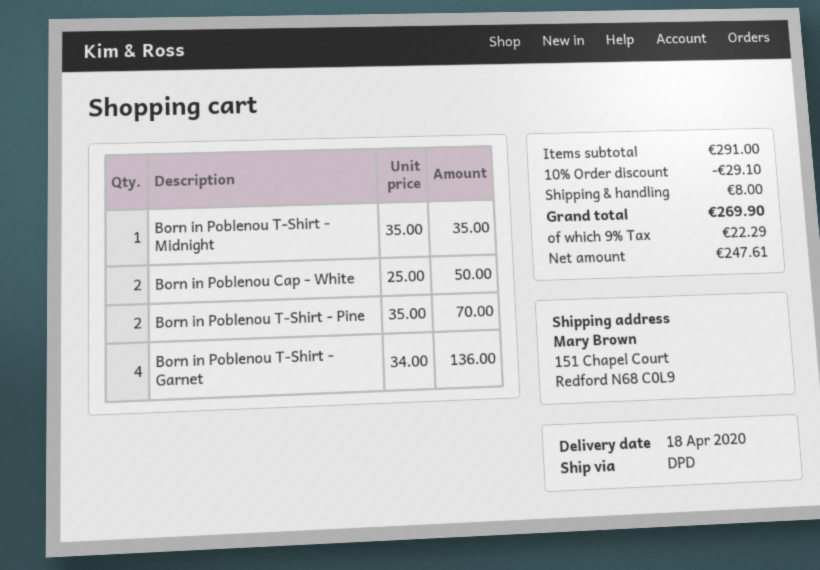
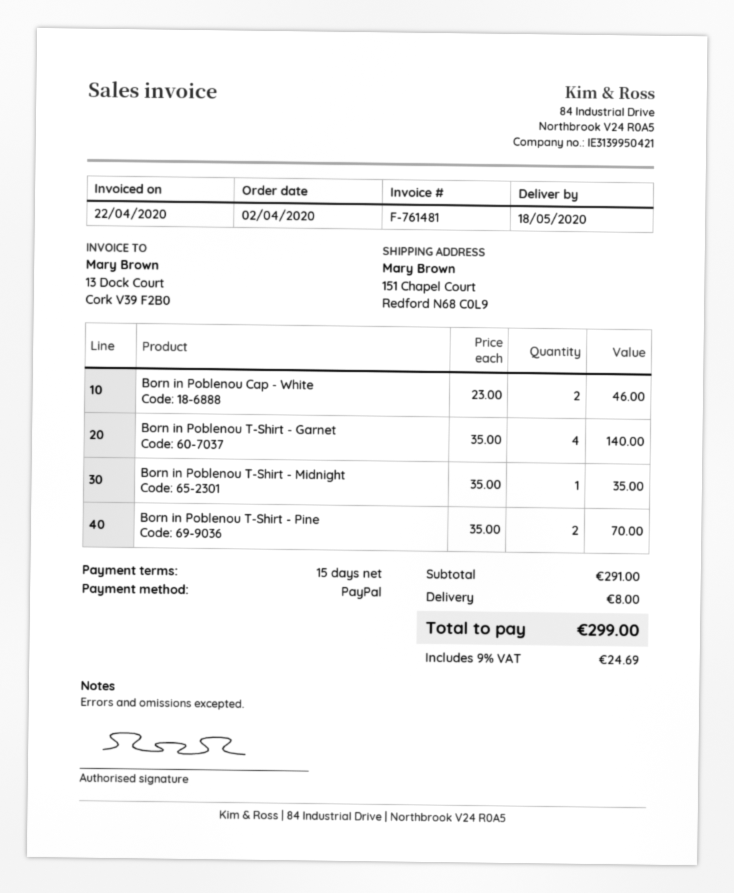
delivery date: 2020-04-18 -> 2020-05-18
Born in Poblenou Cap - White: 2 x 25.00 = 50.00 -> 2 x 23.00 = 46.00
Born in Poblenou T-Shirt - Garnet: 4 x 34.00 = 136.00 -> 4 x 35.00 = 140.00
discount: 10% = 29.10 -> none
tax: 9% = 22.29 -> 9% = 24.69
total: 269.90 -> 299.00

